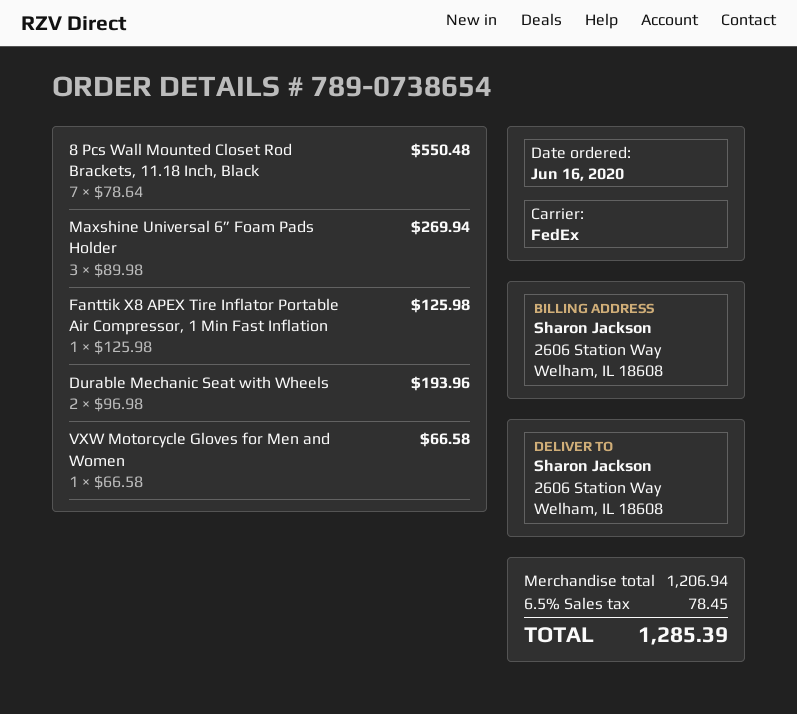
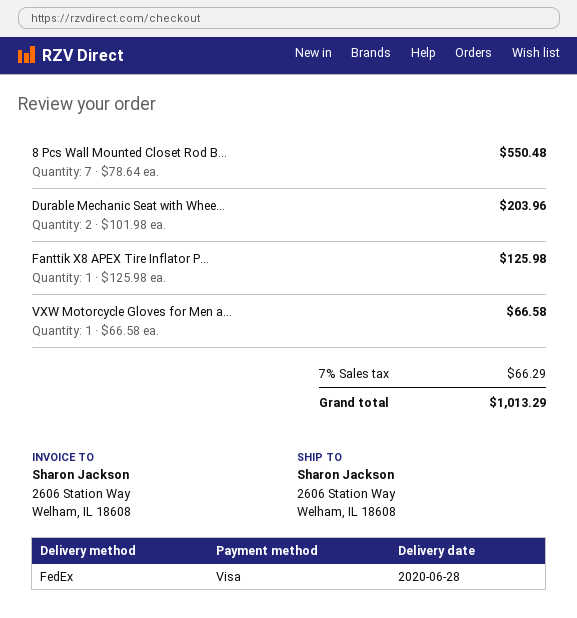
Maxshine Universal 6” Foam Pads Holder: 3 x 89.98 = 269.94 -> none
Durable Mechanic Seat with Wheels: 2 x 96.98 = 193.96 -> 2 x 101.98 = 203.96
tax: 6.5% = 78.45 -> 7% = 66.29
total: 1285.39 -> 1013.29

